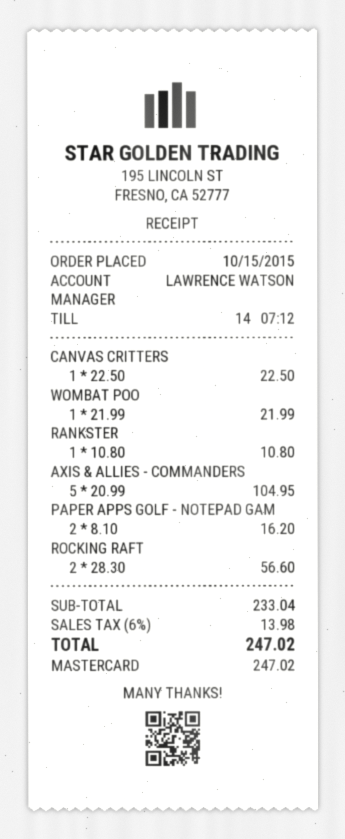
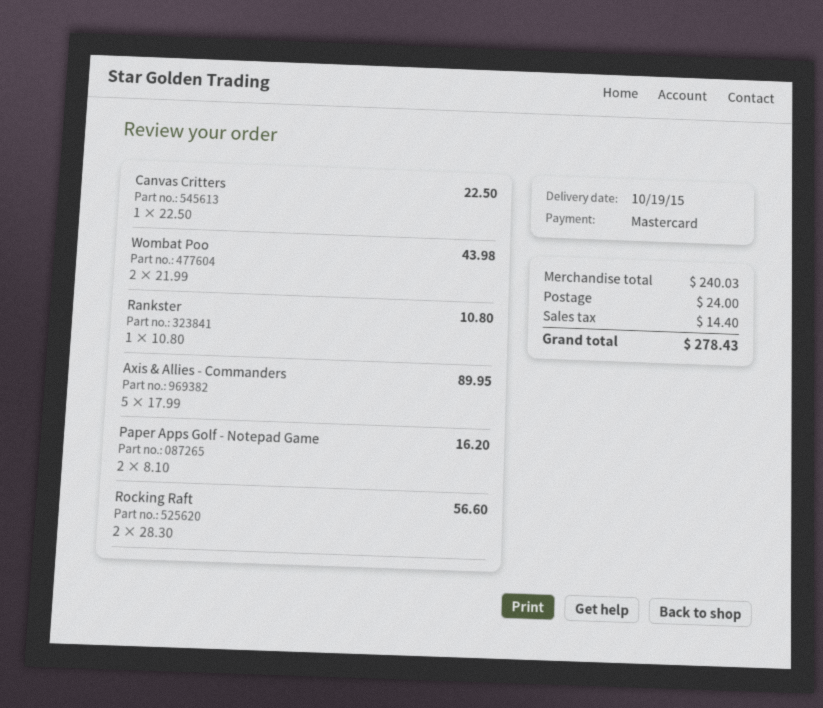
WOMBAT POO: 1 x 21.99 = 21.99 -> 2 x 21.99 = 43.98
AXIS & ALLIES - COMMANDERS: 5 x 20.99 = 104.95 -> 5 x 17.99 = 89.95
subtotal: 233.04 -> 240.03
shipping: none -> 24.00
tax: 13.98 -> 14.40
total: 247.02 -> 278.43

